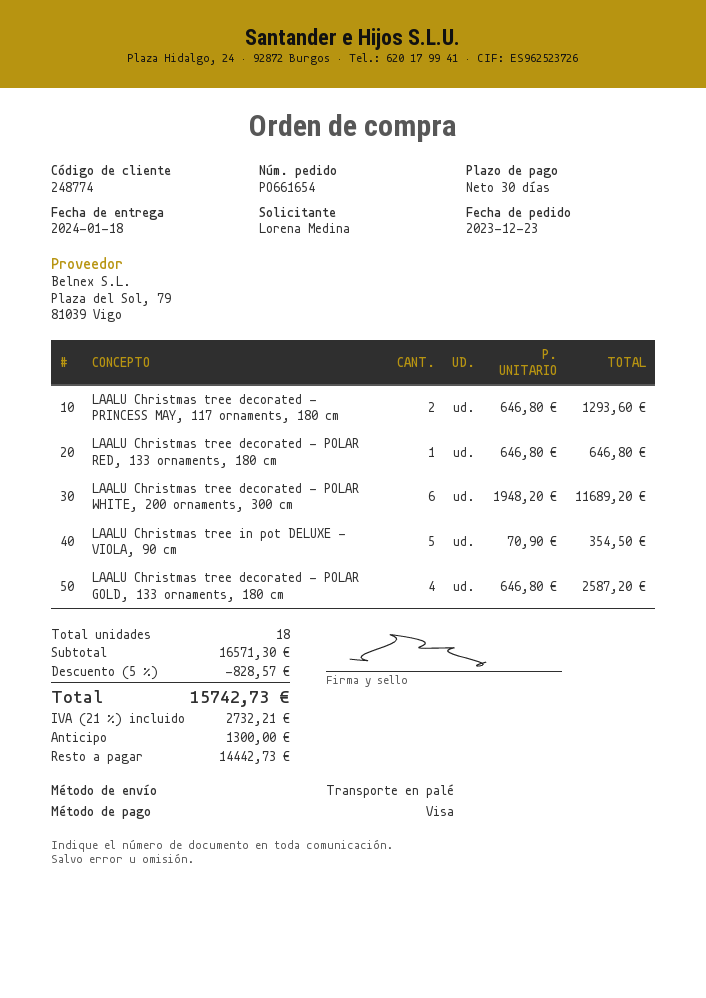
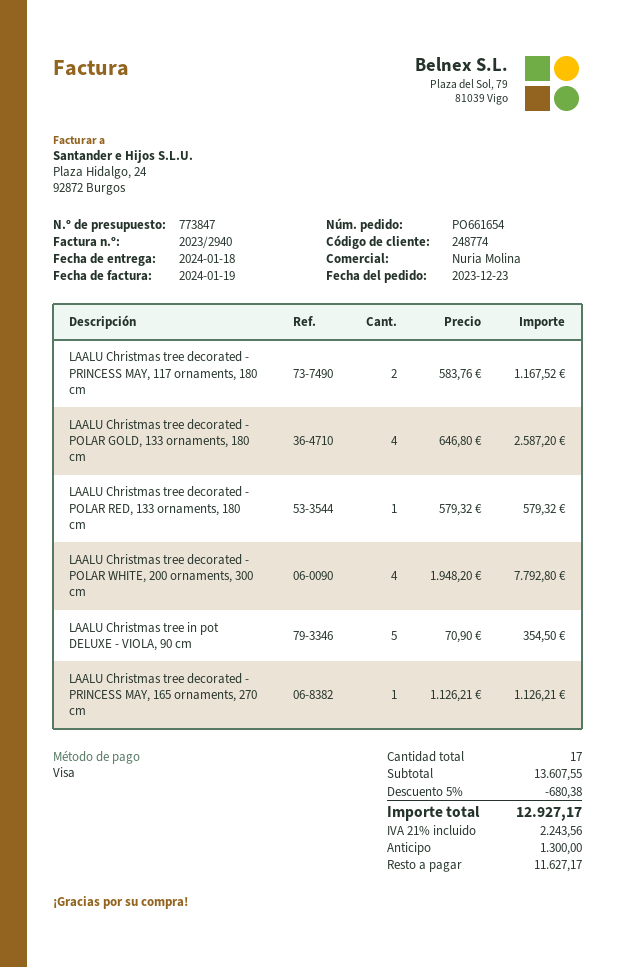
LAALU Christmas tree decorated - PRINCESS MAY, 117 ornaments, 180 cm: 2 x 646.80 = 1293.60 -> 2 x 583.76 = 1167.52
LAALU Christmas tree decorated - POLAR RED, 133 ornaments, 180 cm: 1 x 646.80 = 646.80 -> 1 x 579.32 = 579.32
LAALU Christmas tree decorated - POLAR WHITE, 200 ornaments, 300 cm: 6 x 1948.20 = 11689.20 -> 4 x 1948.20 = 7792.80
LAALU Christmas tree decorated - PRINCESS MAY, 165 ornaments, 270 cm: none -> 1 x 1126.21 = 1126.21
total quantity: 18 -> 17
subtotal: 16571.30 -> 13607.55
discount: 5% = 828.57 -> 5% = 680.38
tax: 21% = 2732.21 -> 21% = 2243.56
total: 15742.73 -> 12927.17
balance: 14442.73 -> 11627.17

